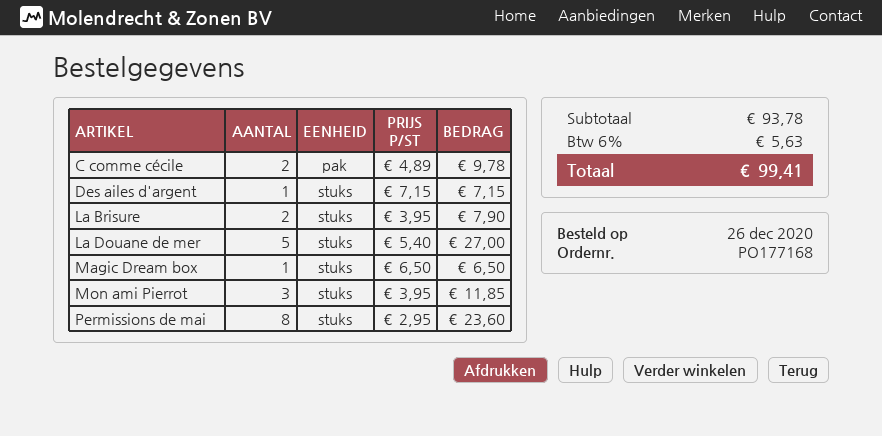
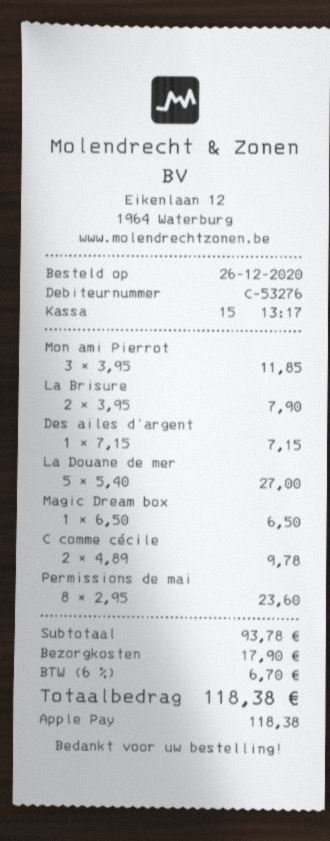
shipping: none -> 17.90
tax: 6% = 5.63 -> 6% = 6.70
total: 99.41 -> 118.38

